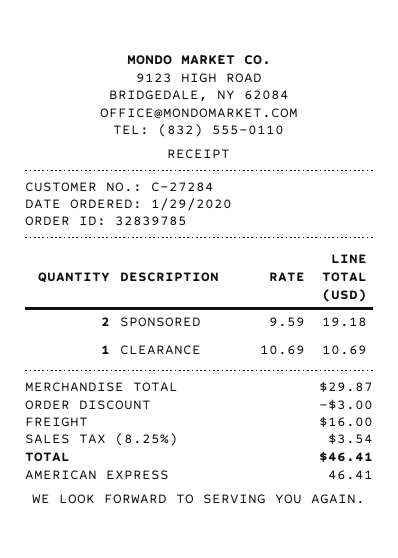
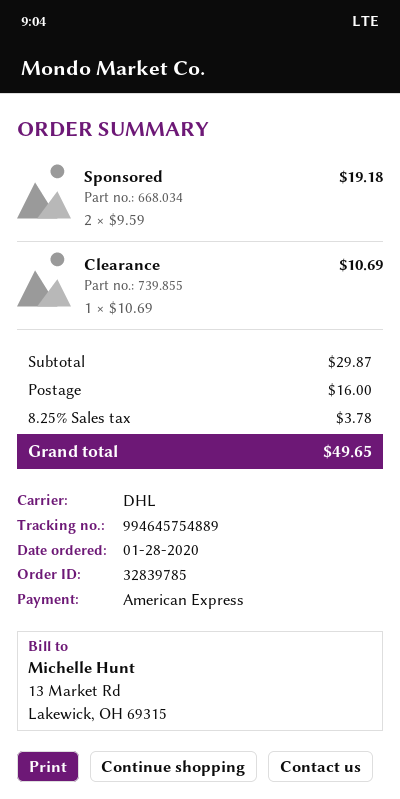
order date: 2020-01-29 -> 2020-01-28
discount: 3.00 -> none
tax: 8.25% = 3.54 -> 8.25% = 3.78
total: 46.41 -> 49.65

